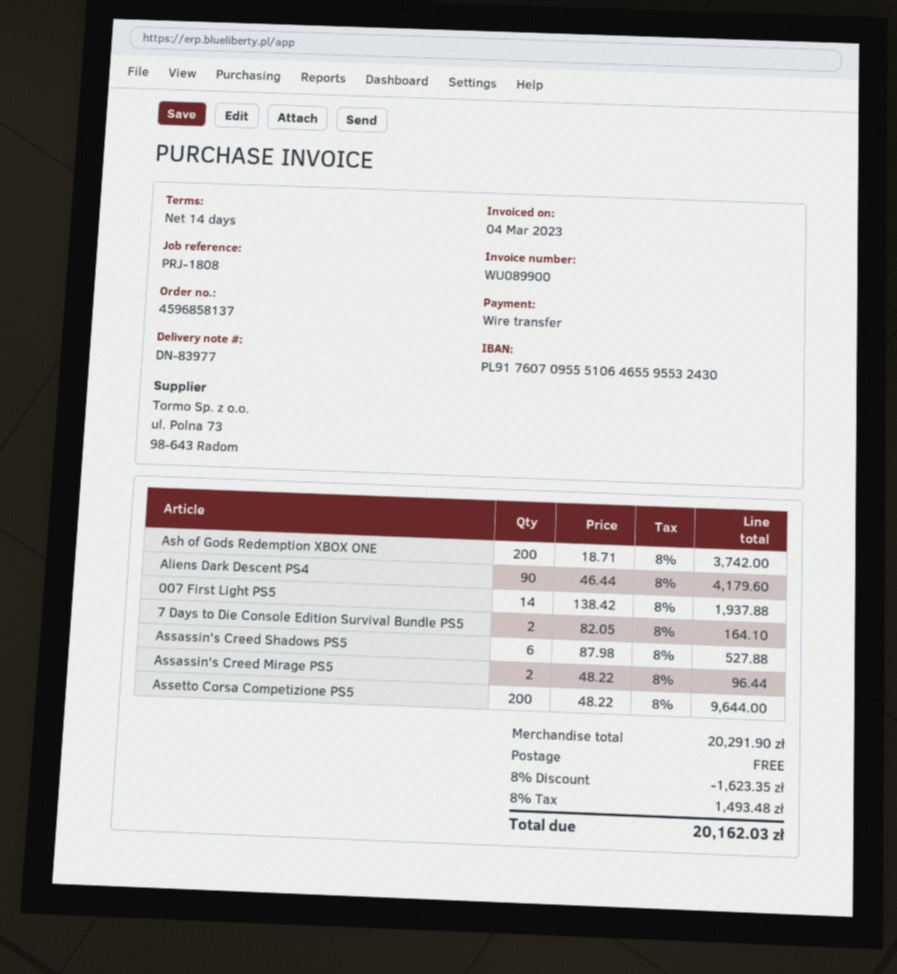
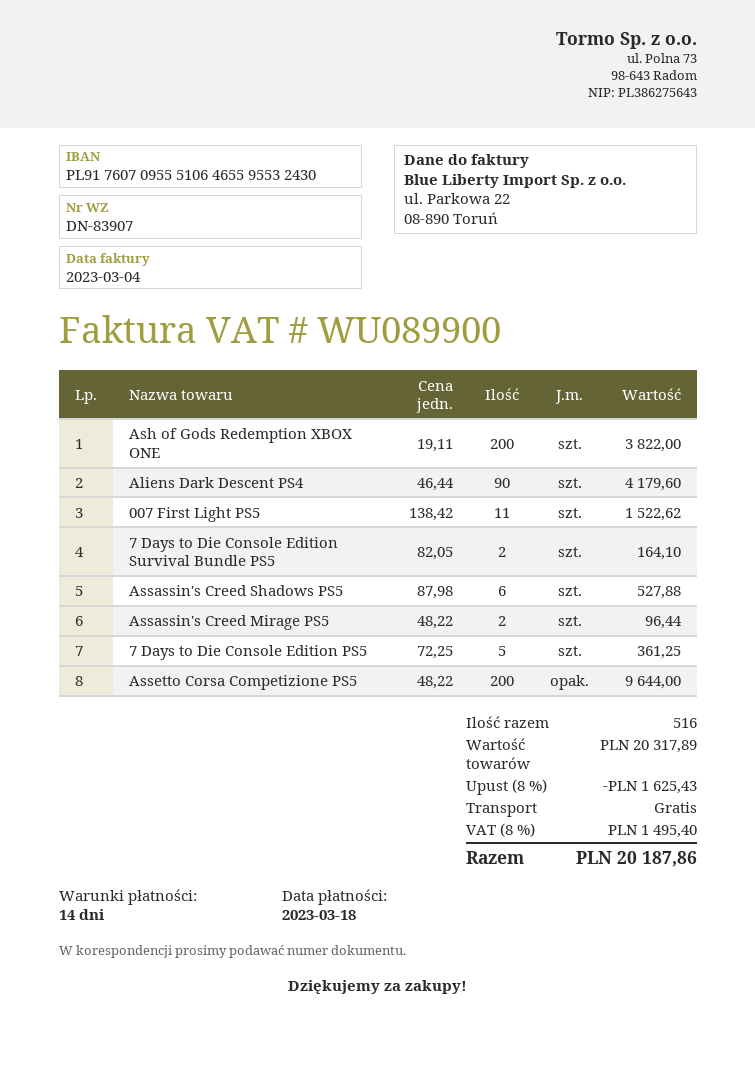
delivery note number: DN-83977 -> DN-83907
Ash of Gods Redemption XBOX ONE: 200 x 18.71 = 3742.00 -> 200 x 19.11 = 3822.00
007 First Light PS5: 14 x 138.42 = 1937.88 -> 11 x 138.42 = 1522.62
7 Days to Die Console Edition PS5: none -> 5 x 72.25 = 361.25
subtotal: 20291.90 -> 20317.89
discount: 8% = 1623.35 -> 8% = 1625.43
tax: 8% = 1493.48 -> 8% = 1495.40
total: 20162.03 -> 20187.86

